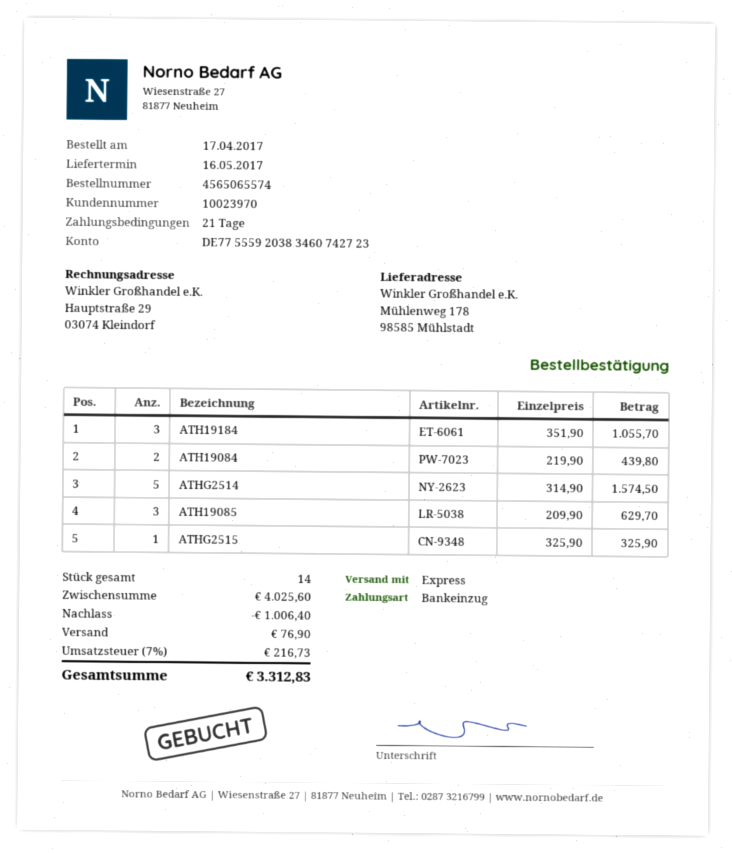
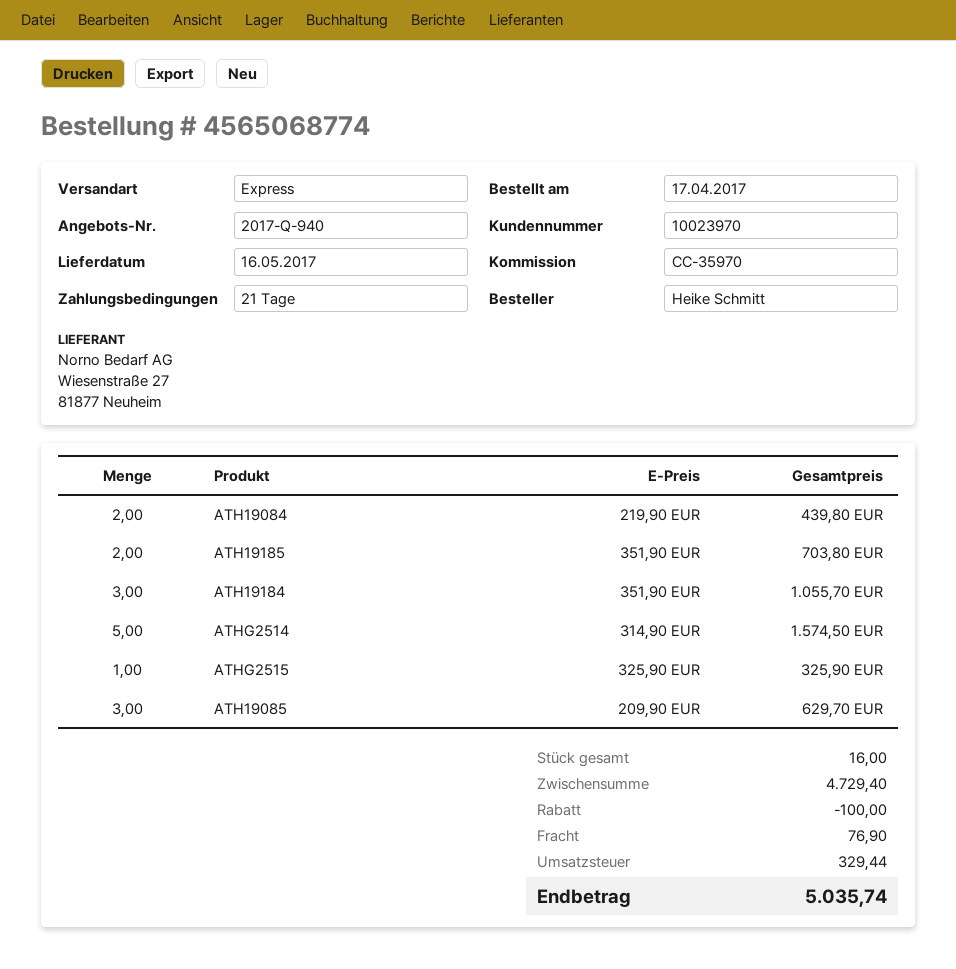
order number: 4565065574 -> 4565068774
ATH19185: none -> 2 x 351.90 = 703.80
total quantity: 14 -> 16
subtotal: 4025.60 -> 4729.40
discount: 1006.40 -> 100.00
tax: 216.73 -> 329.44
total: 3312.83 -> 5035.74

